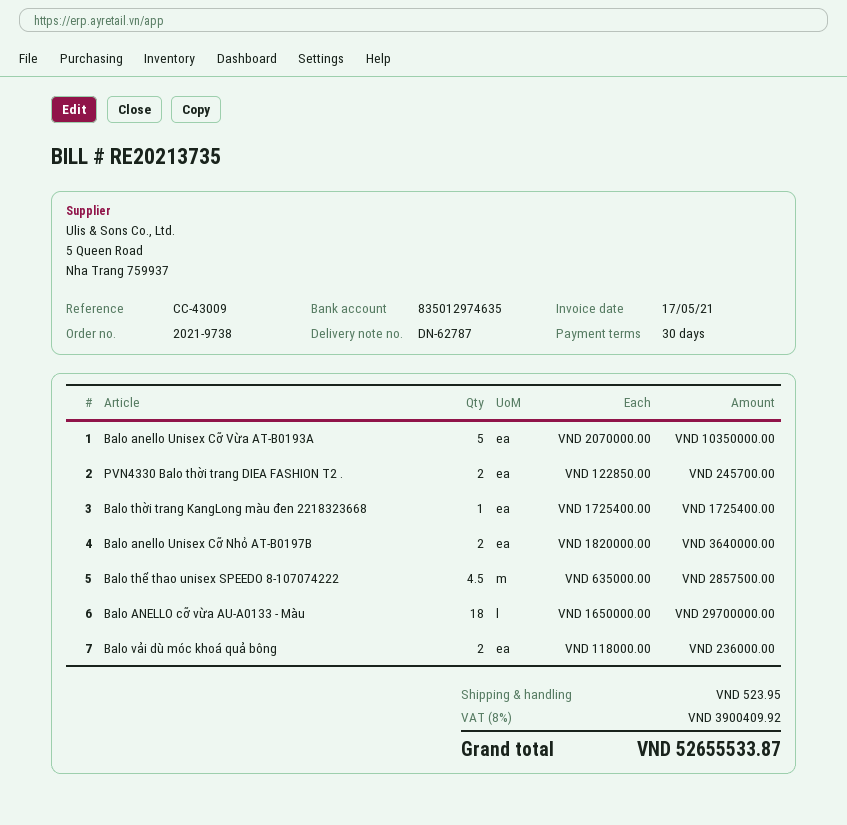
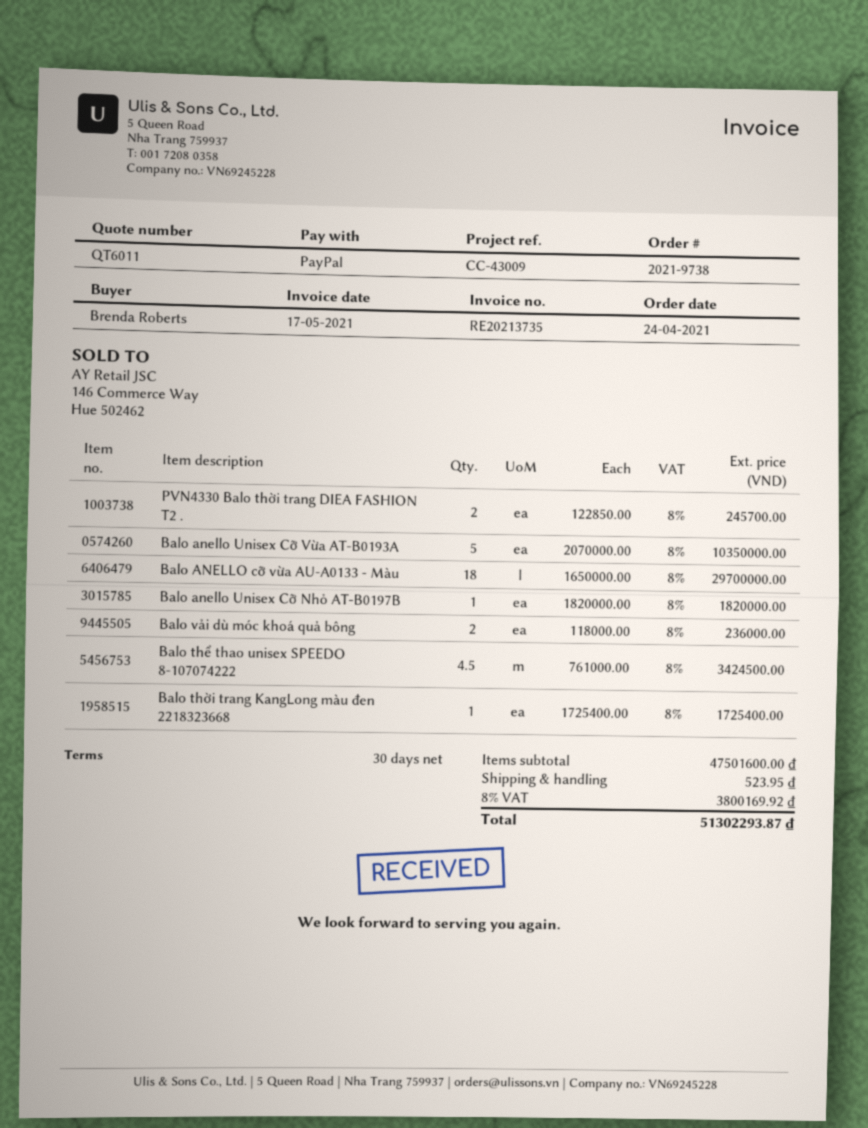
Balo anello Unisex Cỡ Nhỏ AT-B0197B: 2 x 1820000.00 = 3640000.00 -> 1 x 1820000.00 = 1820000.00
Balo thể thao unisex SPEEDO 8-107074222: 4.5 x 635000.00 = 2857500.00 -> 4.5 x 761000.00 = 3424500.00
tax: 8% = 3900409.92 -> 8% = 3800169.92
total: 52655533.87 -> 51302293.87

